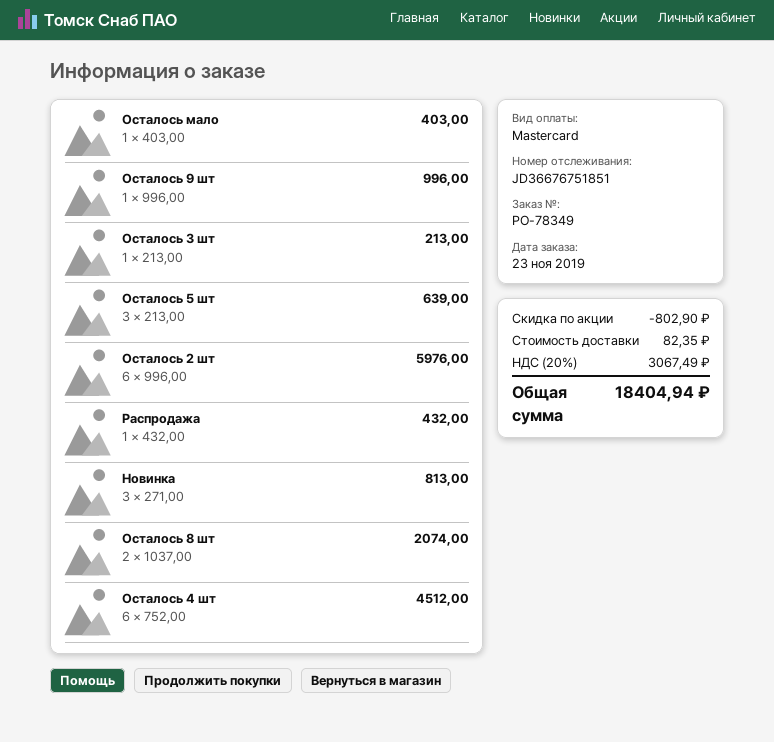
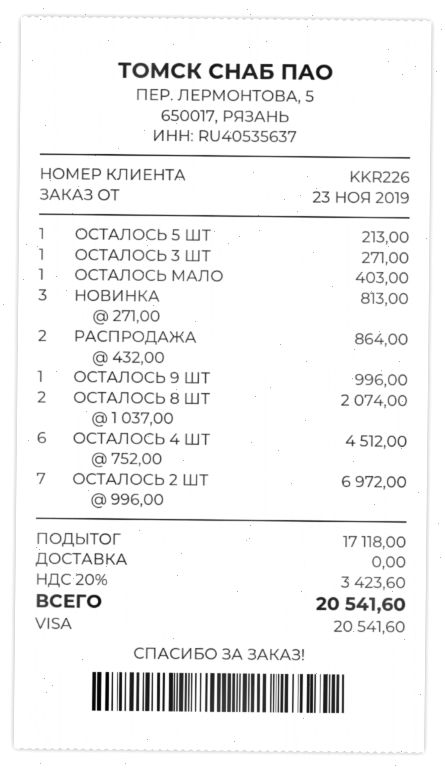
payment method: Mastercard -> Visa
Осталось 3 шт: 1 x 213.00 = 213.00 -> 1 x 271.00 = 271.00
Осталось 5 шт: 3 x 213.00 = 639.00 -> 1 x 213.00 = 213.00
Осталось 2 шт: 6 x 996.00 = 5976.00 -> 7 x 996.00 = 6972.00
Распродажа: 1 x 432.00 = 432.00 -> 2 x 432.00 = 864.00
discount: 802.90 -> none
shipping: 82.35 -> 0.00
tax: 20% = 3067.49 -> 20% = 3423.60
total: 18404.94 -> 20541.60

